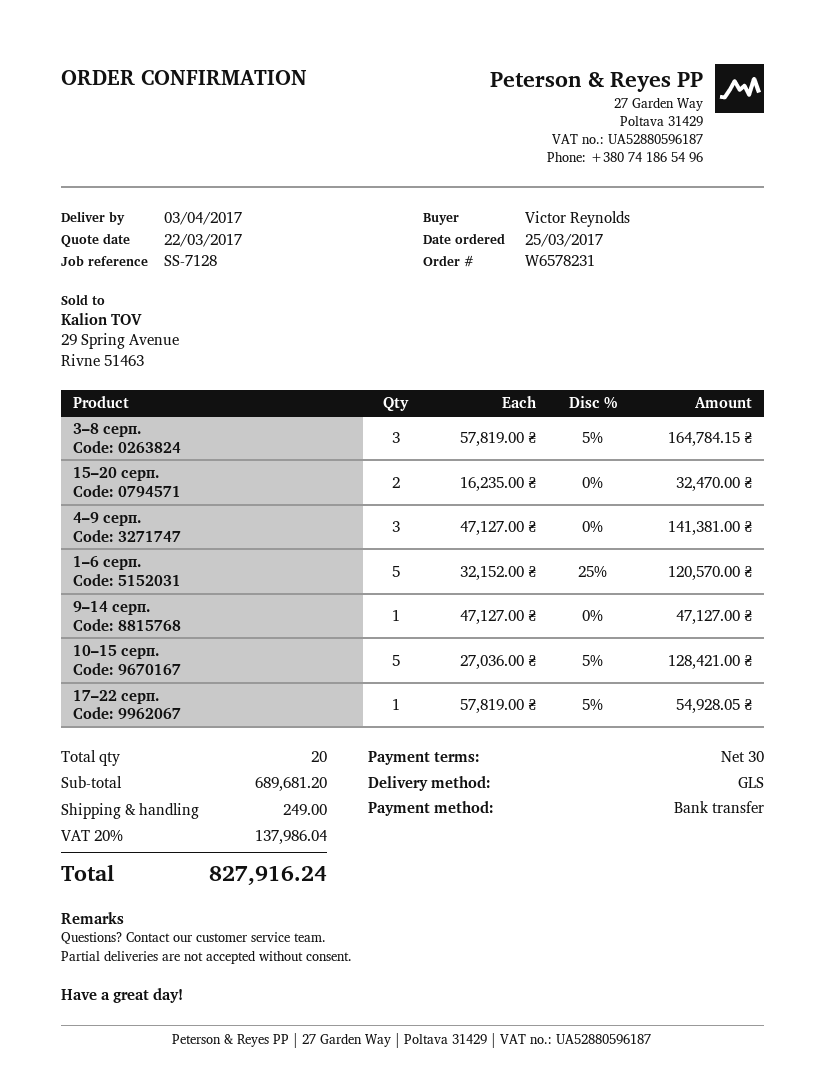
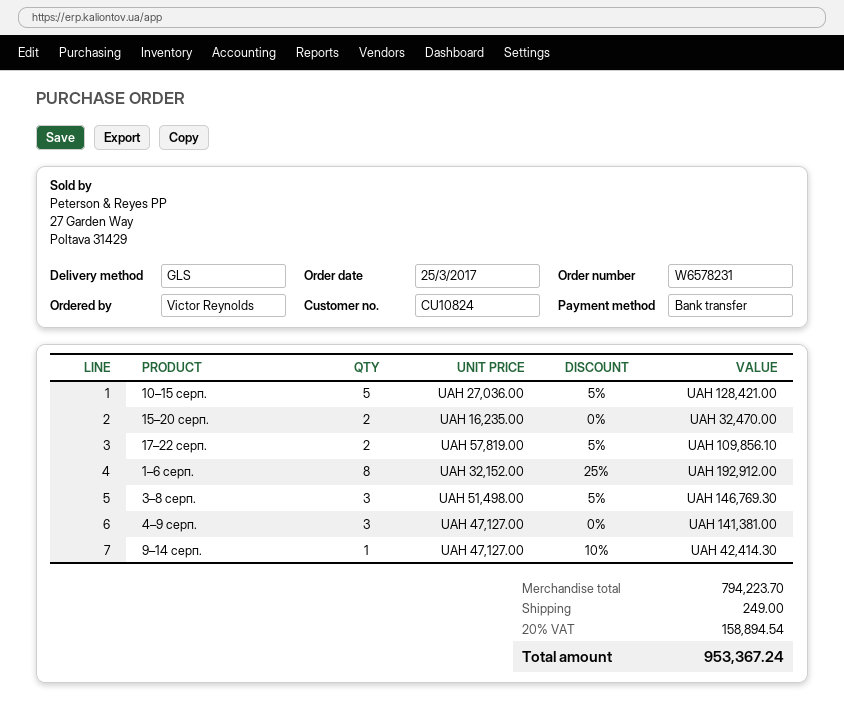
3–8 серп.: 3 x 57819.00 - 5% = 164784.15 -> 3 x 51498.00 - 5% = 146769.30
1–6 серп.: 5 x 32152.00 - 25% = 120570.00 -> 8 x 32152.00 - 25% = 192912.00
9–14 серп.: 1 x 47127.00 = 47127.00 -> 1 x 47127.00 - 10% = 42414.30
17–22 серп.: 1 x 57819.00 - 5% = 54928.05 -> 2 x 57819.00 - 5% = 109856.10
subtotal: 689681.20 -> 794223.70
tax: 20% = 137986.04 -> 20% = 158894.54
total: 827916.24 -> 953367.24

